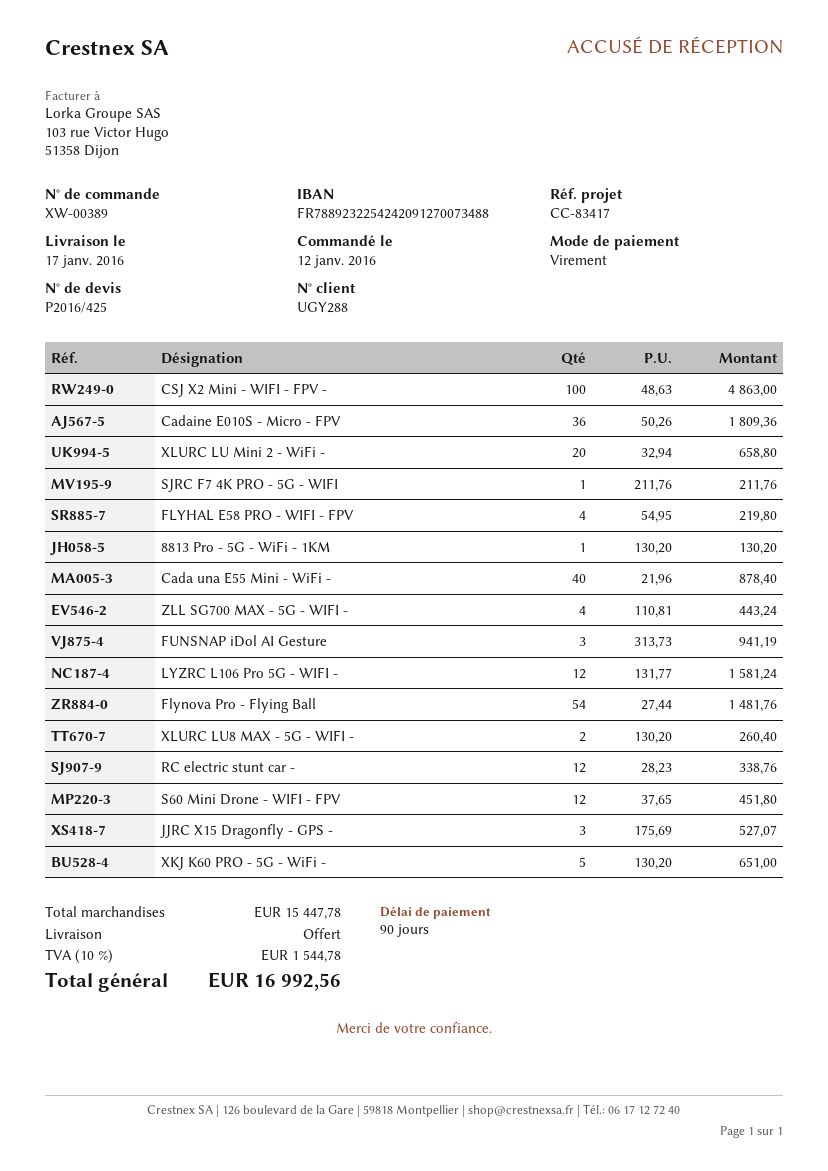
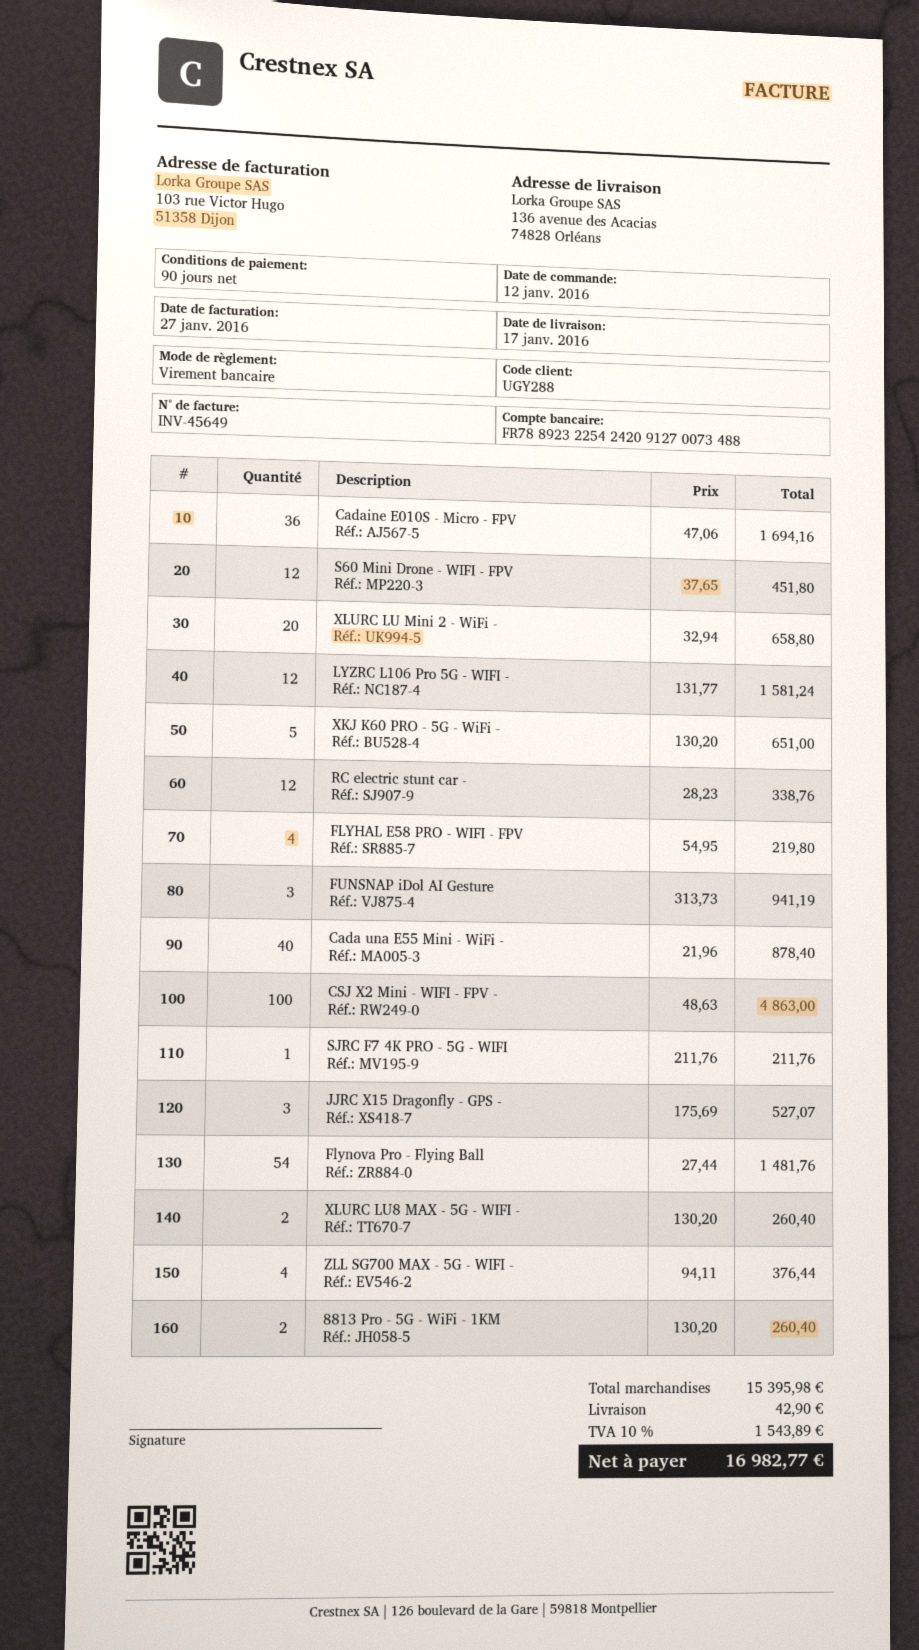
Cadaine E010S - Micro - FPV: 36 x 50.26 = 1809.36 -> 36 x 47.06 = 1694.16
8813 Pro - 5G - WiFi - 1KM: 1 x 130.20 = 130.20 -> 2 x 130.20 = 260.40
ZLL SG700 MAX - 5G - WIFI -: 4 x 110.81 = 443.24 -> 4 x 94.11 = 376.44
subtotal: 15447.78 -> 15395.98
shipping: 0.00 -> 42.90
tax: 10% = 1544.78 -> 10% = 1543.89
total: 16992.56 -> 16982.77

